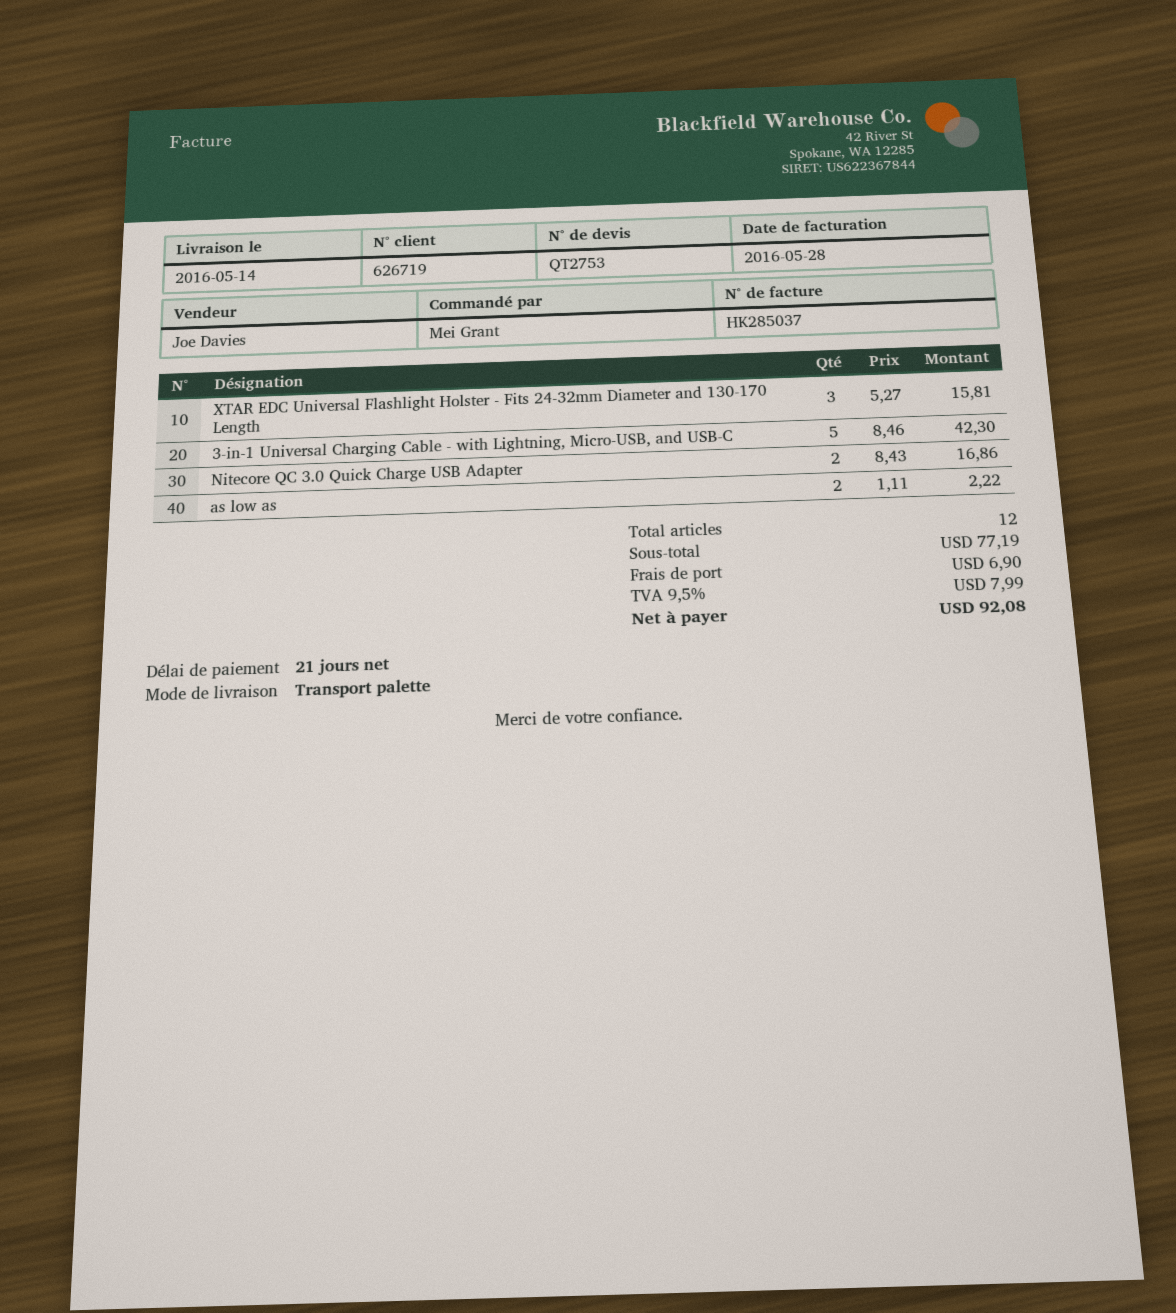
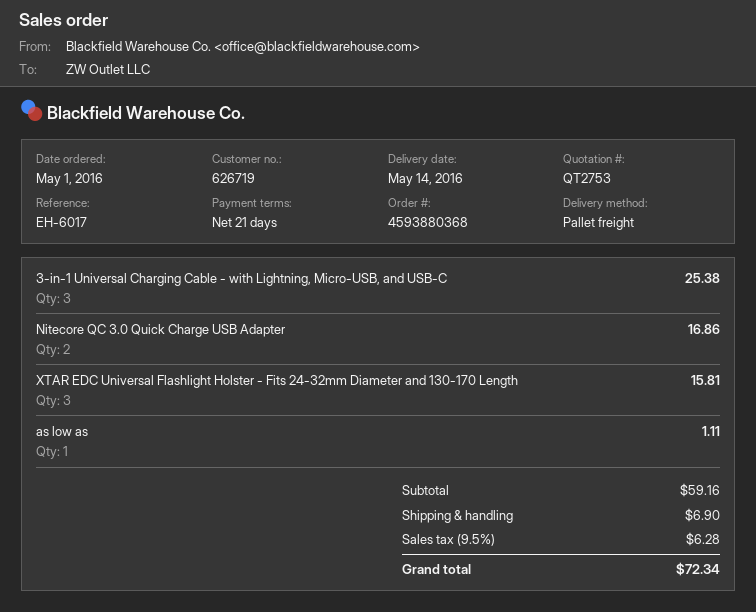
3-in-1 Universal Charging Cable - with Lightning, Micro-USB, and USB-C: 5 for 42.30 -> 3 for 25.38
as low as: 2 for 2.22 -> 1 for 1.11
subtotal: 77.19 -> 59.16
tax: 9.5% = 7.99 -> 9.5% = 6.28
total: 92.08 -> 72.34

